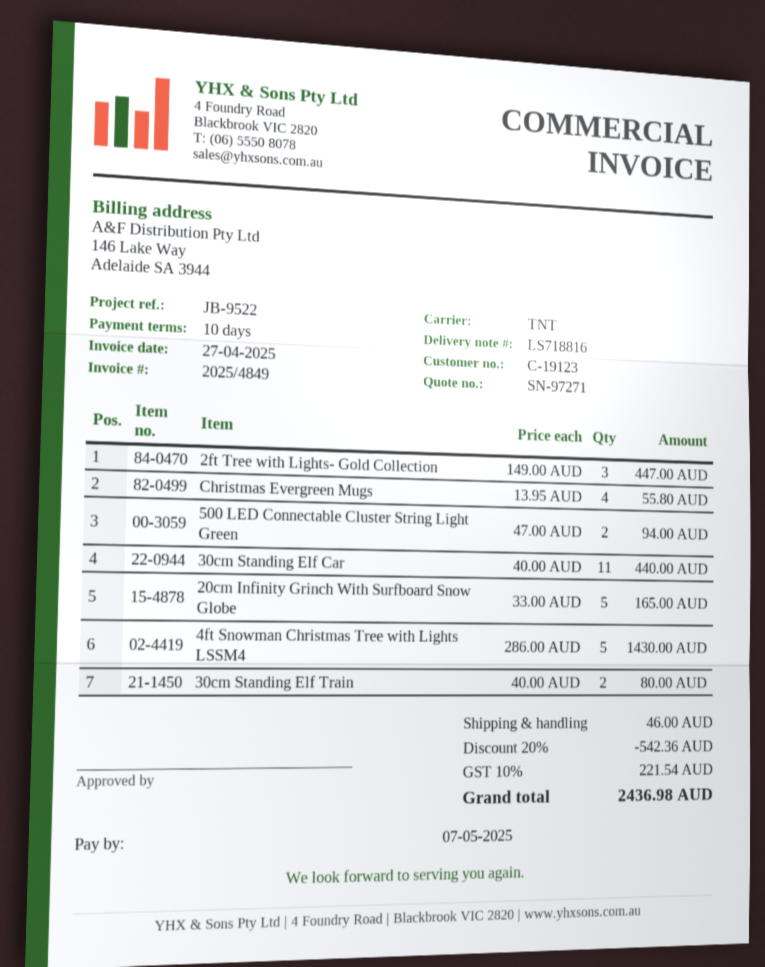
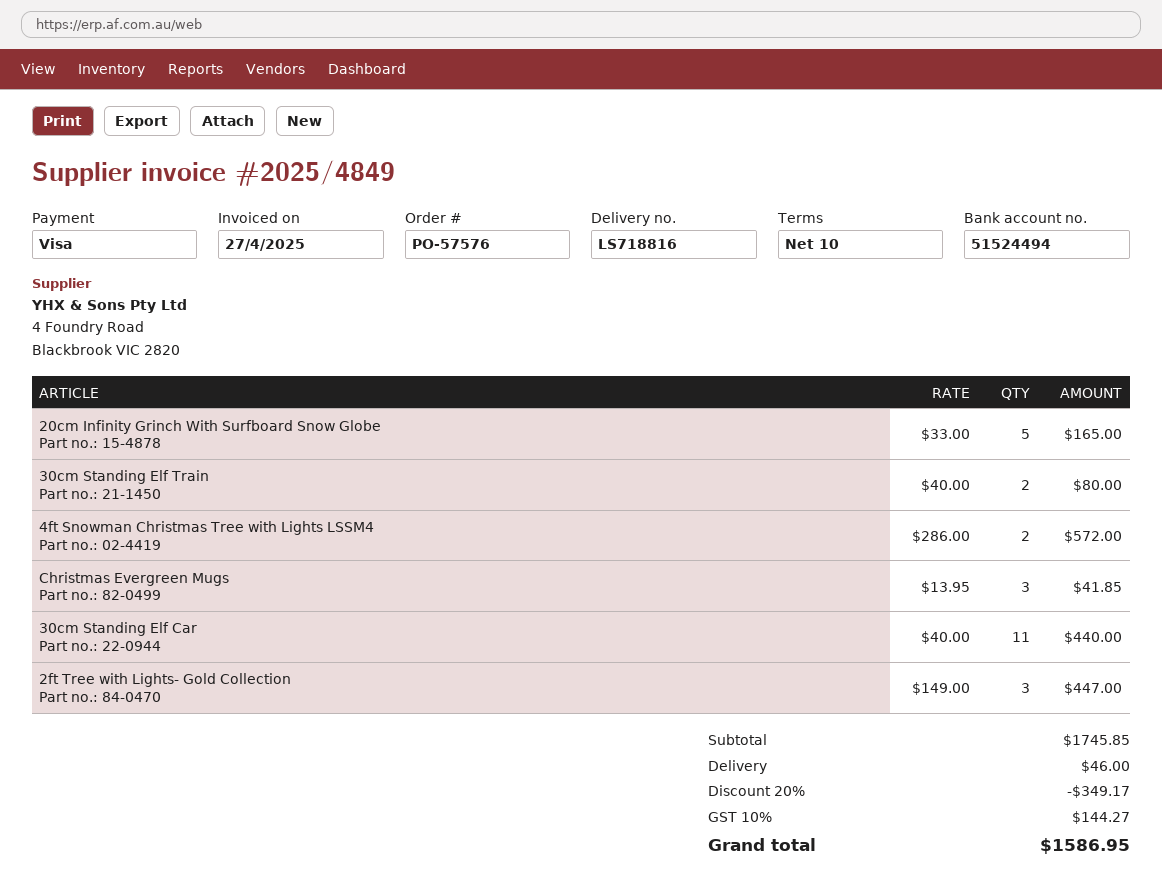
Christmas Evergreen Mugs: 4 x 13.95 = 55.80 -> 3 x 13.95 = 41.85
500 LED Connectable Cluster String Light Green: 2 x 47.00 = 94.00 -> none
4ft Snowman Christmas Tree with Lights LSSM4: 5 x 286.00 = 1430.00 -> 2 x 286.00 = 572.00
discount: 20% = 542.36 -> 20% = 349.17
tax: 10% = 221.54 -> 10% = 144.27
total: 2436.98 -> 1586.95

